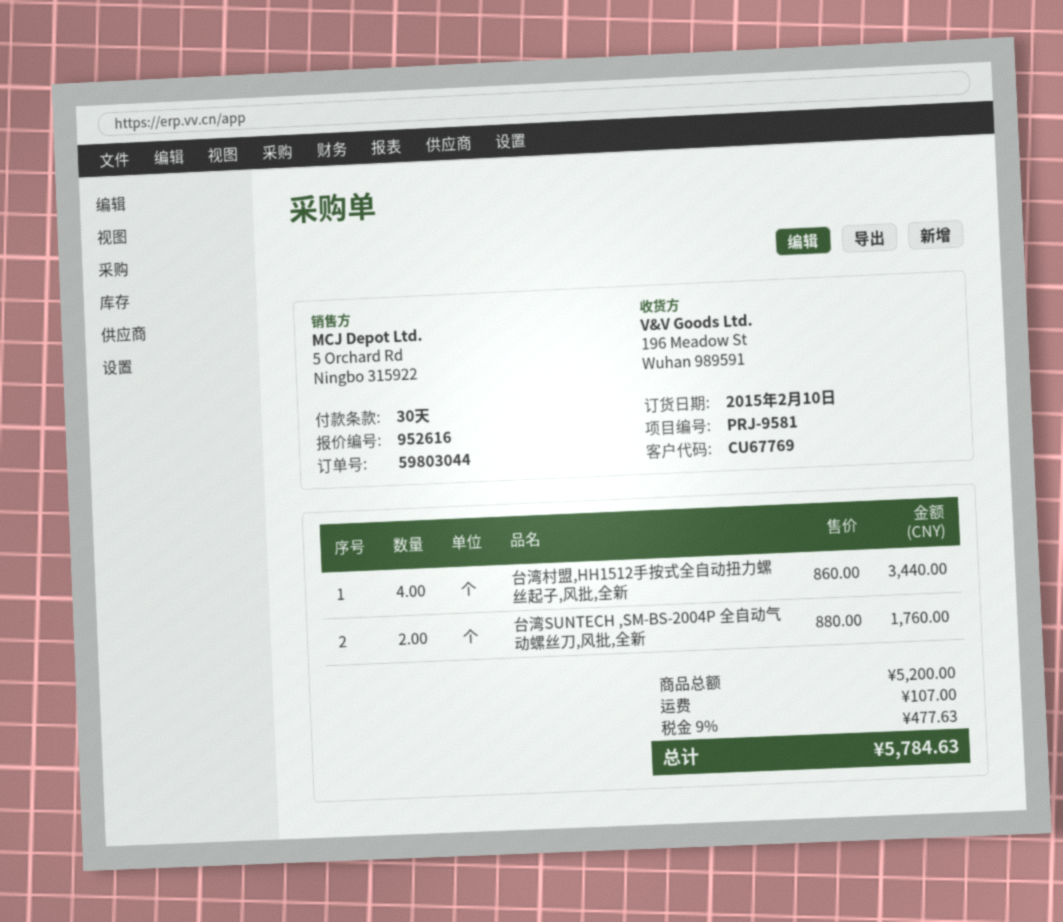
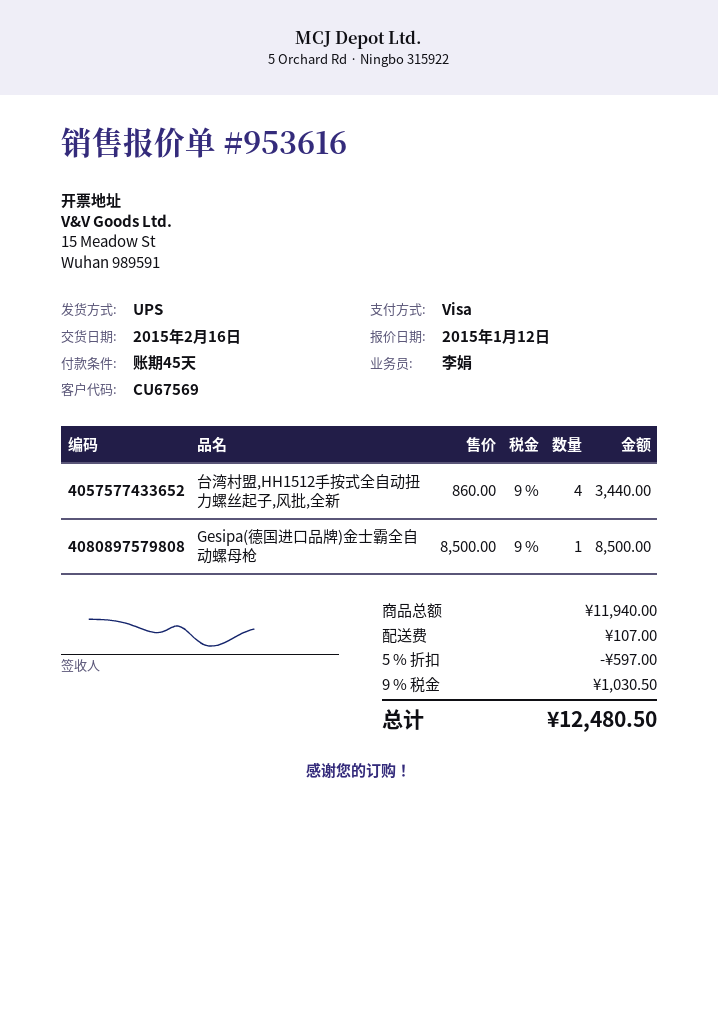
quote number: 952616 -> 953616
payment terms: 30 days -> 45 days
customer number: CU67769 -> CU67569
台湾SUNTECH ,SM-BS-2004P 全自动气动螺丝刀,风批,全新: 2 x 880.00 = 1760.00 -> none
Gesipa(德国进口品牌)金士霸全自动螺母枪: none -> 1 x 8500.00 = 8500.00
subtotal: 5200.00 -> 11940.00
discount: none -> 5% = 597.00
tax: 9% = 477.63 -> 9% = 1030.50
total: 5784.63 -> 12480.50

